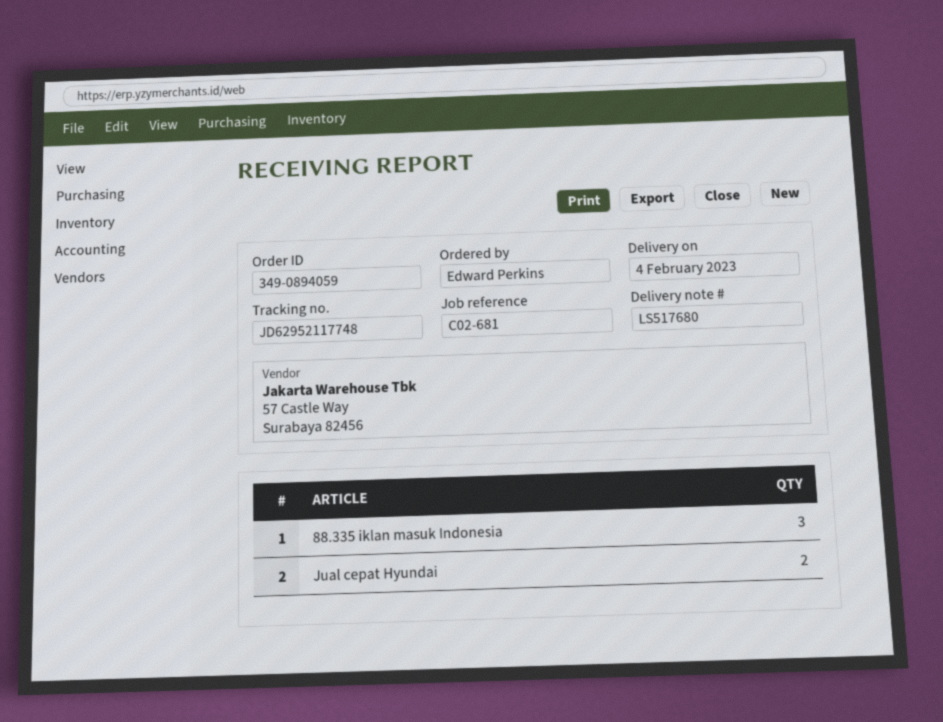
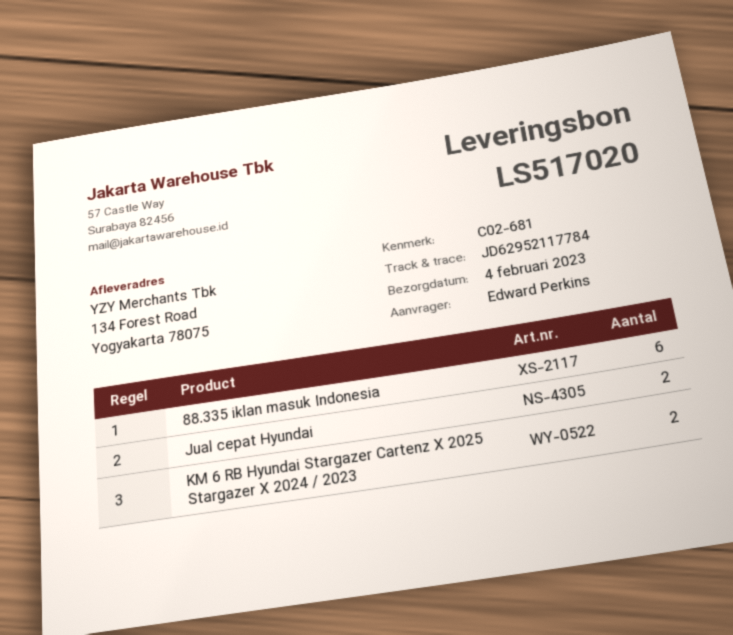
delivery note number: LS517680 -> LS517020
tracking number: JD62952117748 -> JD62952117784
88.335 iklan masuk Indonesia: 3 -> 6
KM 6 RB Hyundai Stargazer Cartenz X 2025 Stargazer X 2024 / 2023: none -> 2

